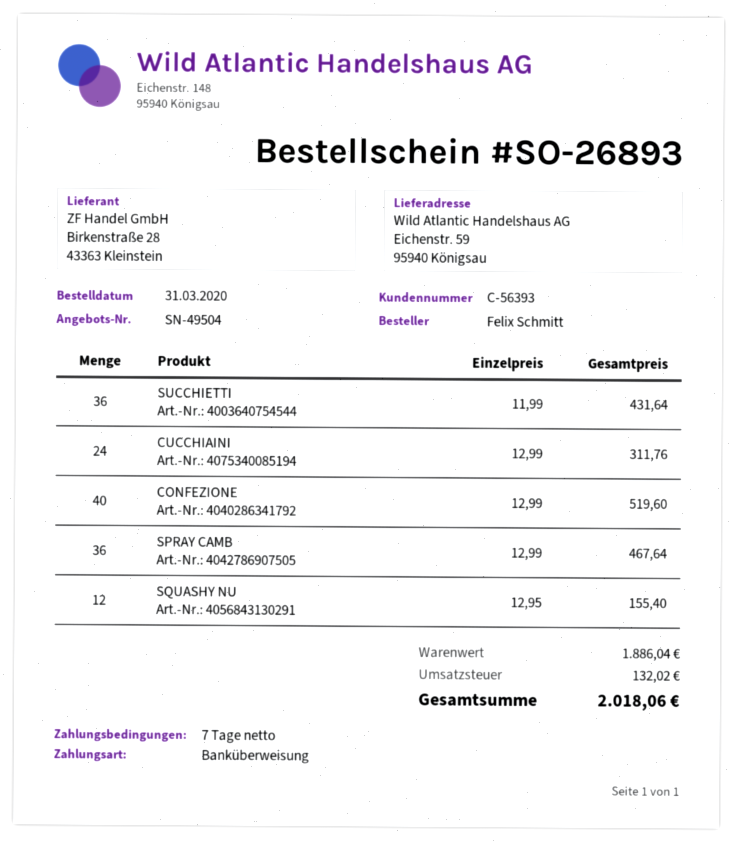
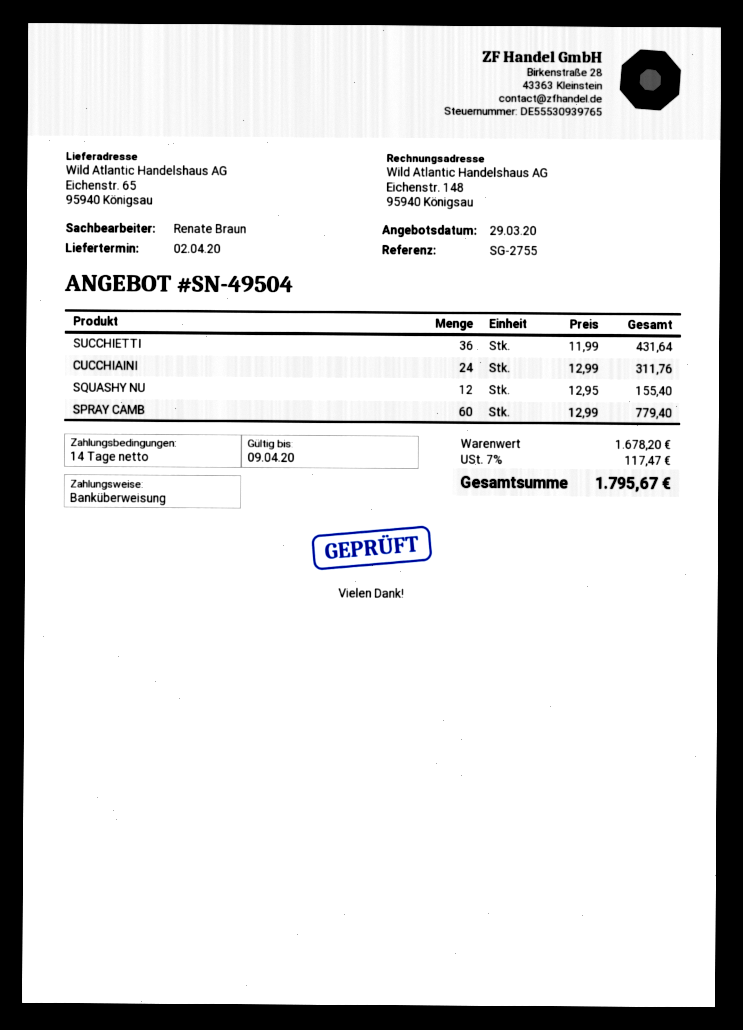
payment terms: 7 days -> 14 days
ship to: Eichenstr. 59, 95940 Königsau -> Eichenstr. 65, 95940 Königsau
CONFEZIONE: 40 x 12.99 = 519.60 -> none
SPRAY CAMB: 36 x 12.99 = 467.64 -> 60 x 12.99 = 779.40
subtotal: 1886.04 -> 1678.20
tax: 132.02 -> 117.47
total: 2018.06 -> 1795.67

